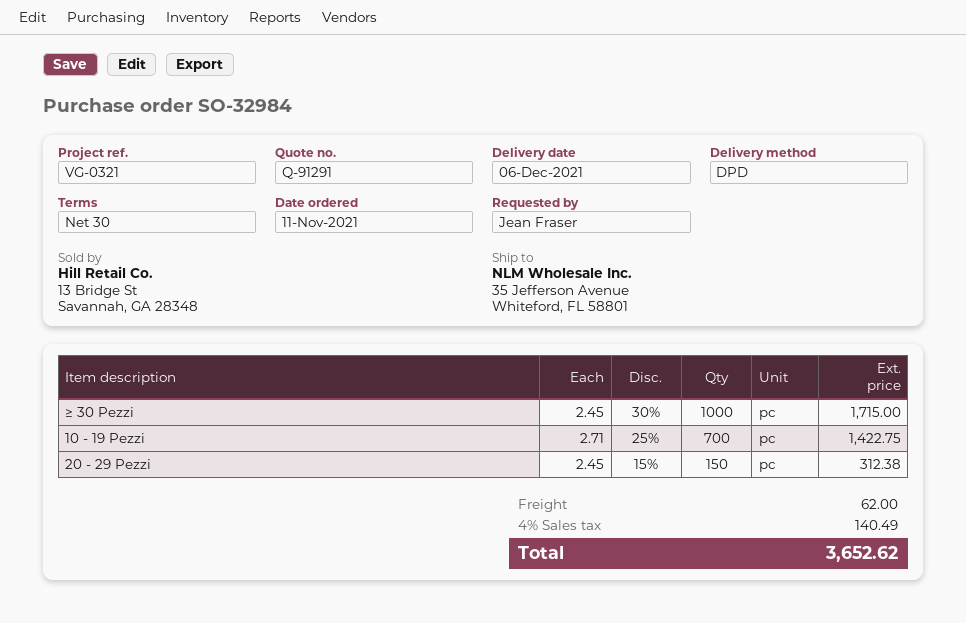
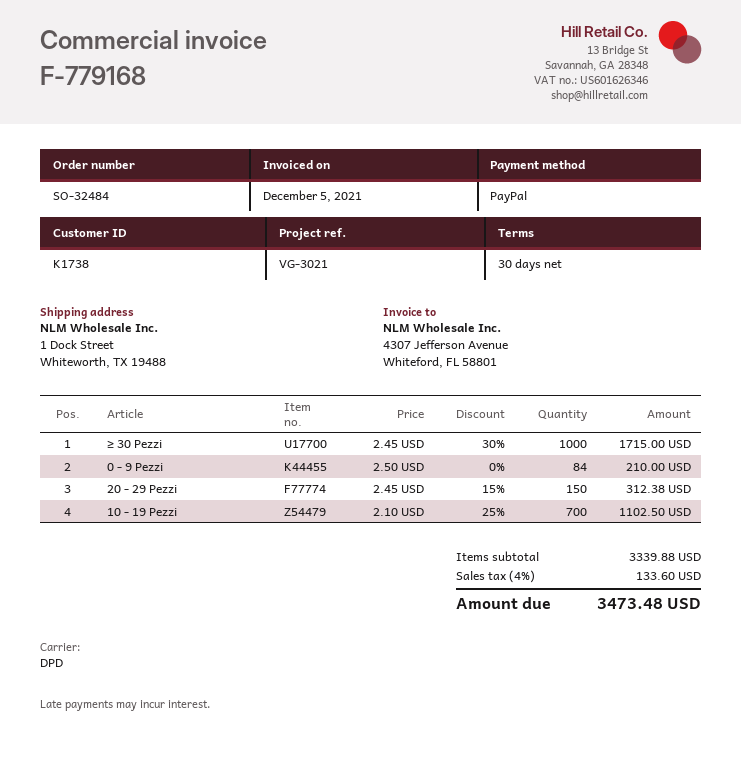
order number: SO-32984 -> SO-32484
reference: VG-0321 -> VG-3021
ship to: 35 Jefferson Avenue, Whiteford, FL 58801 -> 1 Dock Street, Whiteworth, TX 19488
10 - 19 Pezzi: 700 x 2.71 - 25% = 1422.75 -> 700 x 2.10 - 25% = 1102.50
0 - 9 Pezzi: none -> 84 x 2.50 = 210.00
shipping: 62.00 -> none
tax: 4% = 140.49 -> 4% = 133.60
total: 3652.62 -> 3473.48

